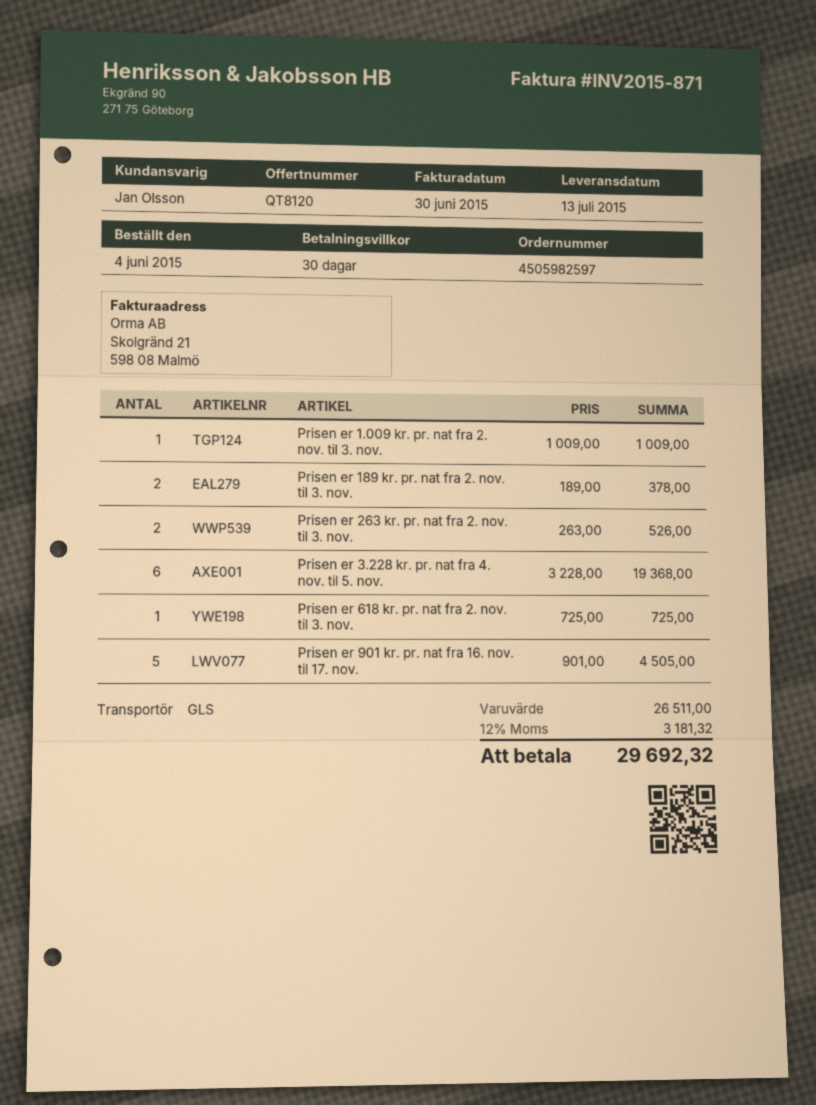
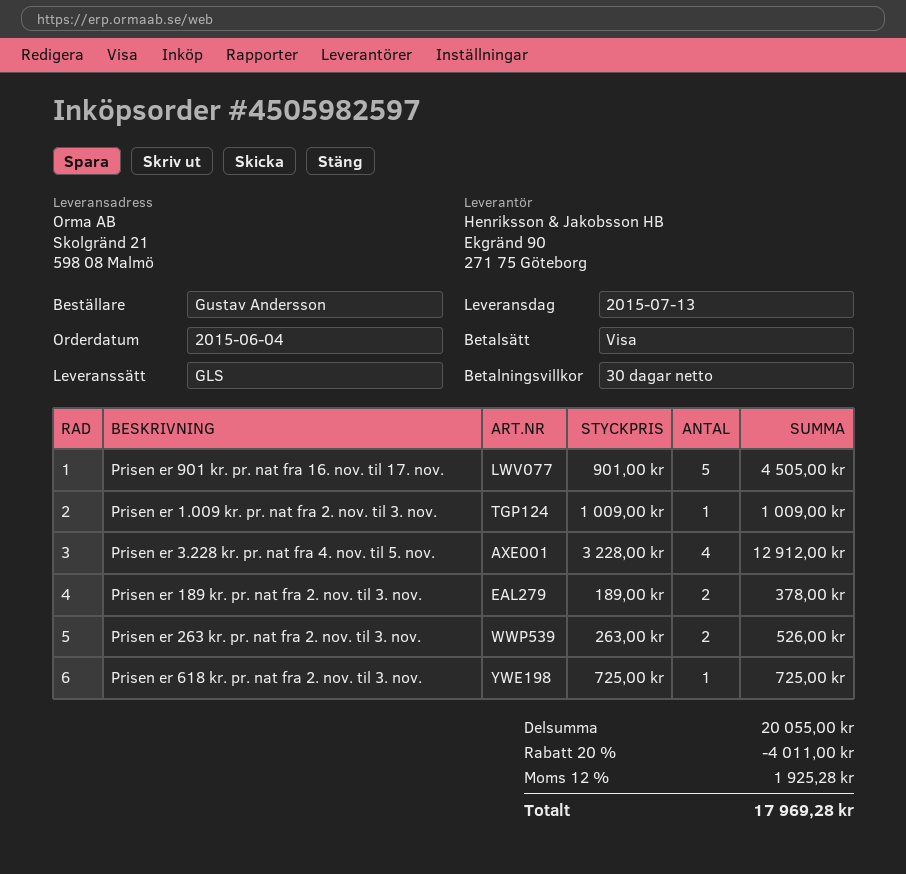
Prisen er 3.228 kr. pr. nat fra 4. nov. til 5. nov.: 6 x 3228.00 = 19368.00 -> 4 x 3228.00 = 12912.00
subtotal: 26511.00 -> 20055.00
discount: none -> 20% = 4011.00
tax: 12% = 3181.32 -> 12% = 1925.28
total: 29692.32 -> 17969.28

